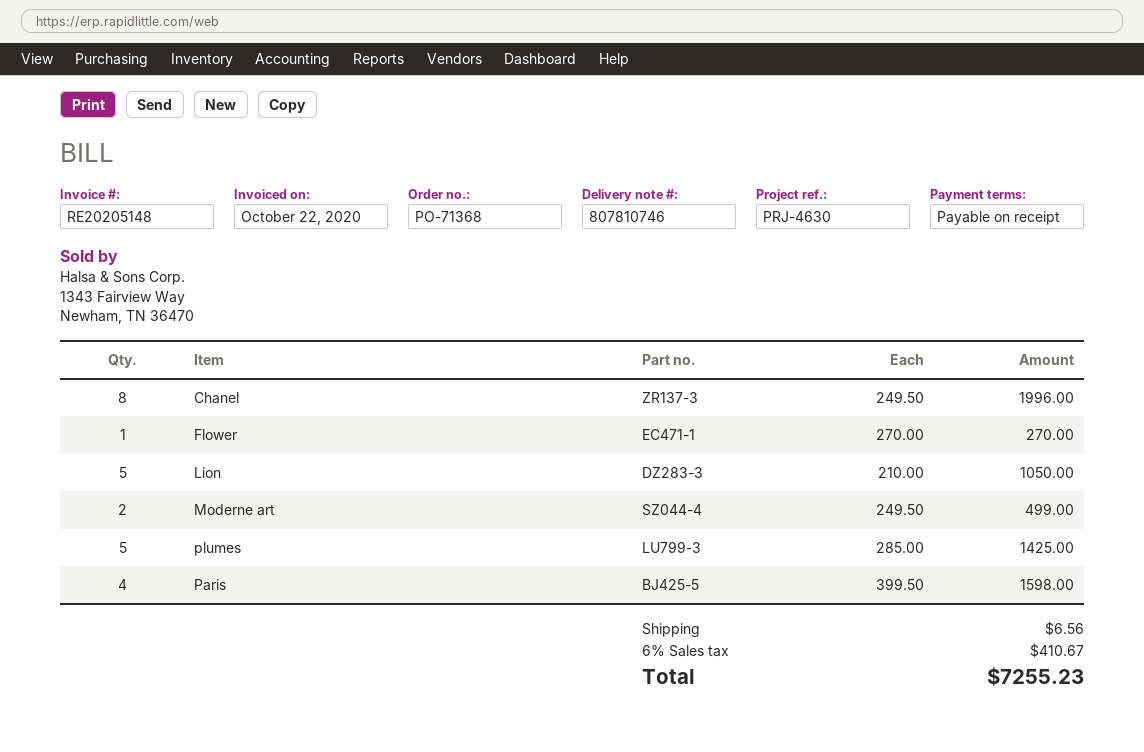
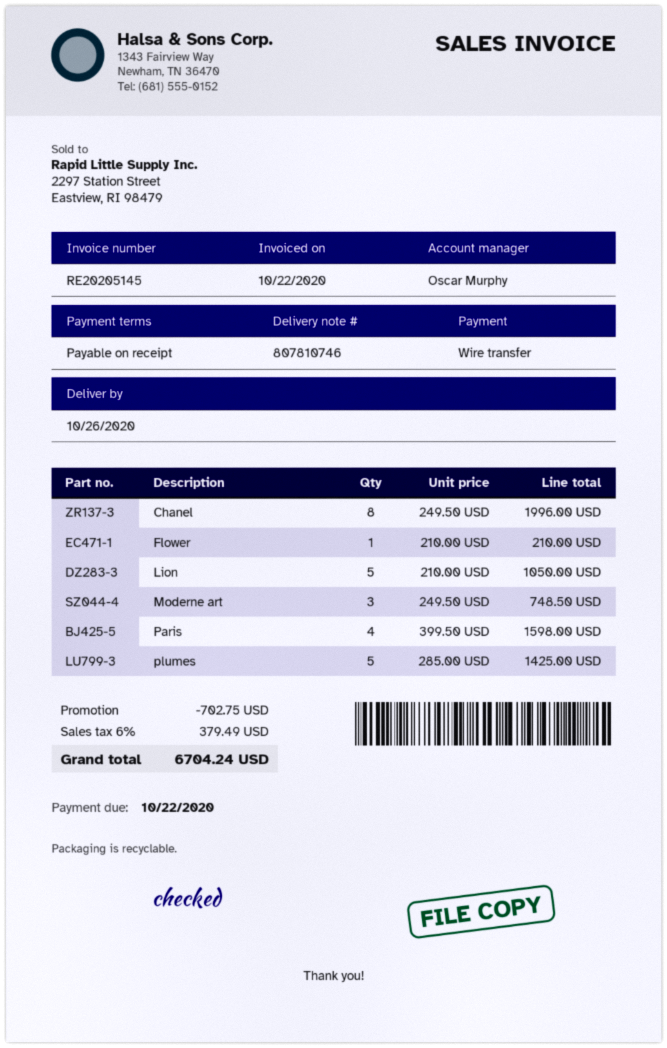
invoice number: RE20205148 -> RE20205145
Flower: 1 x 270.00 = 270.00 -> 1 x 210.00 = 210.00
Moderne art: 2 x 249.50 = 499.00 -> 3 x 249.50 = 748.50
discount: none -> 702.75
shipping: 6.56 -> none
tax: 6% = 410.67 -> 6% = 379.49
total: 7255.23 -> 6704.24

